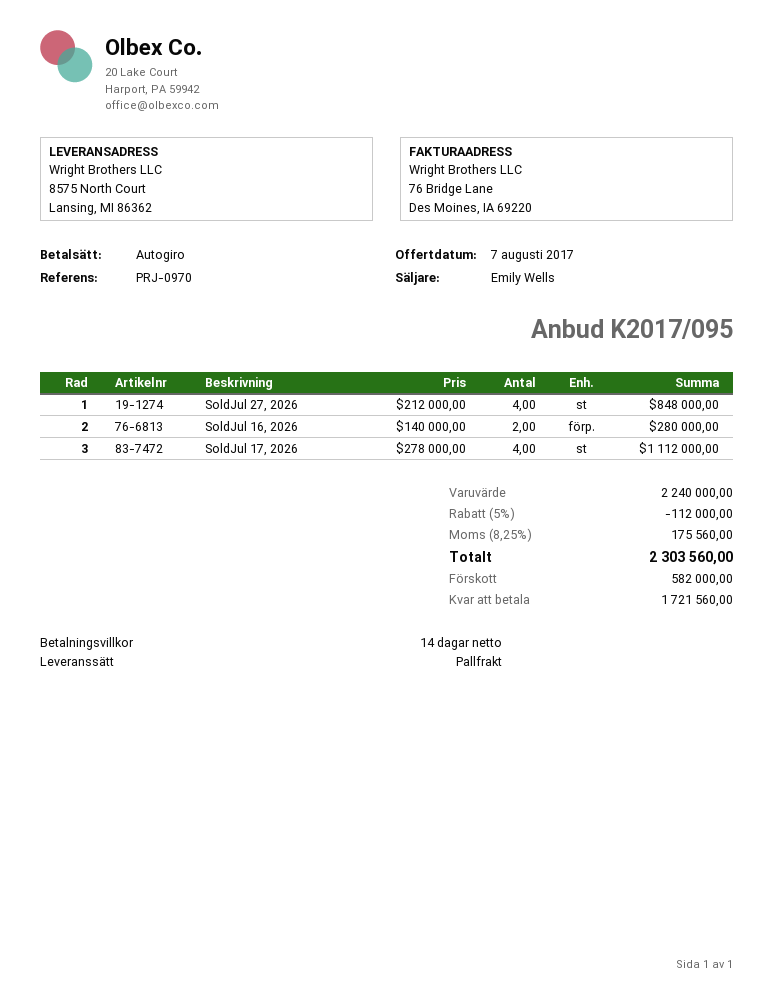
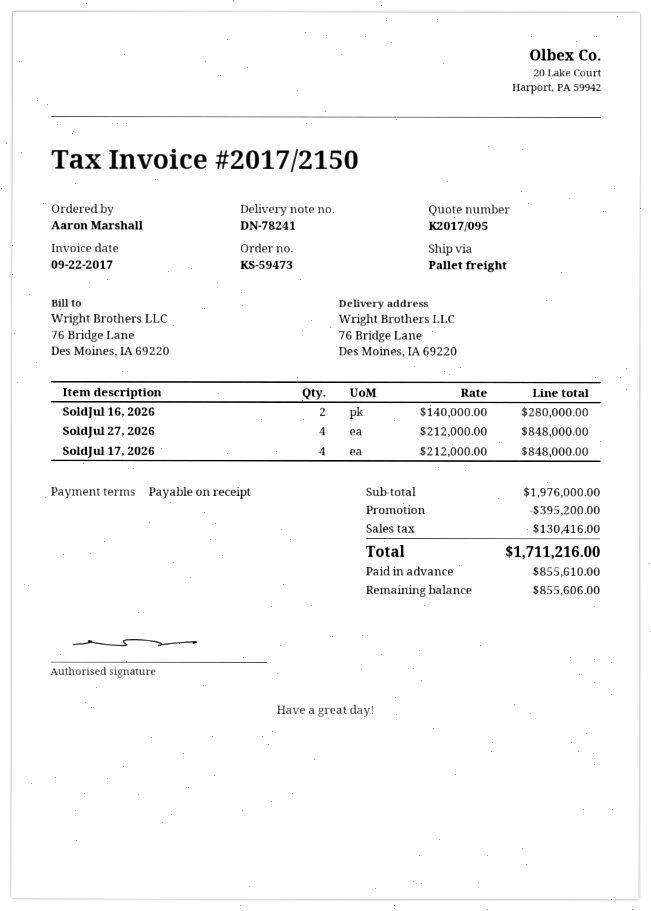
payment terms: 14 days -> on receipt
ship to: 8575 North Court, Lansing, MI 86362 -> 76 Bridge Lane, Des Moines, IA 69220
SoldJul 17, 2026: 4 x 278000.00 = 1112000.00 -> 4 x 212000.00 = 848000.00
subtotal: 2240000.00 -> 1976000.00
discount: 112000.00 -> 395200.00
tax: 175560.00 -> 130416.00
total: 2303560.00 -> 1711216.00
deposit: 582000.00 -> 855610.00
balance: 1721560.00 -> 855606.00

